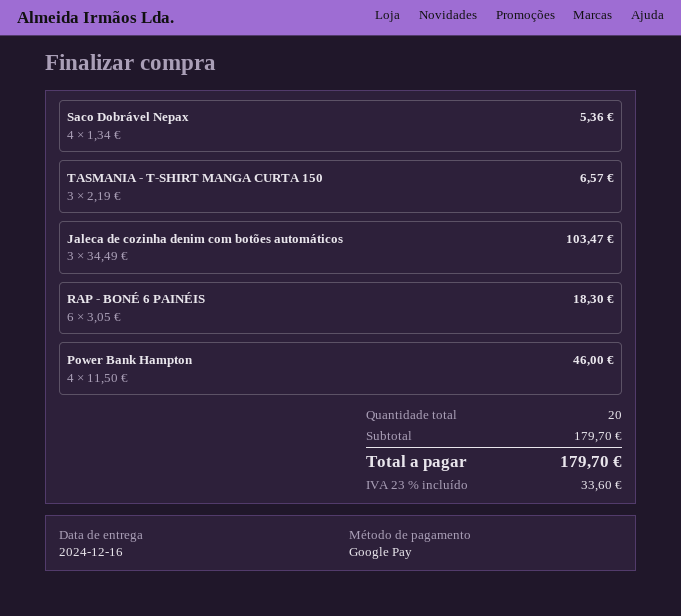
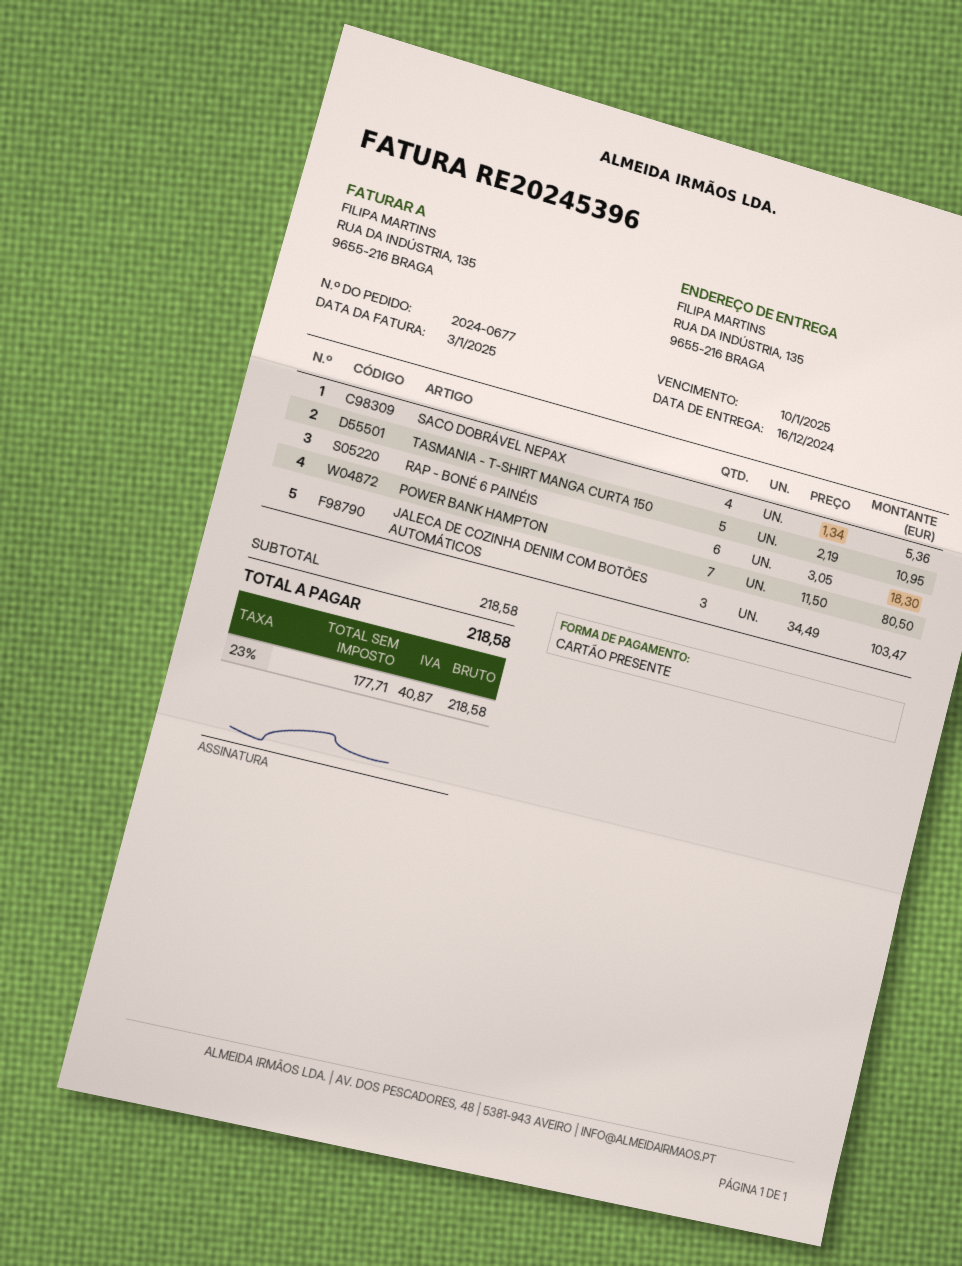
payment method: Google Pay -> gift card
TASMANIA - T-SHIRT MANGA CURTA 150: 3 x 2.19 = 6.57 -> 5 x 2.19 = 10.95
Power Bank Hampton: 4 x 11.50 = 46.00 -> 7 x 11.50 = 80.50
subtotal: 179.70 -> 218.58
tax: 23% = 33.60 -> 23% = 40.87
total: 179.70 -> 218.58

